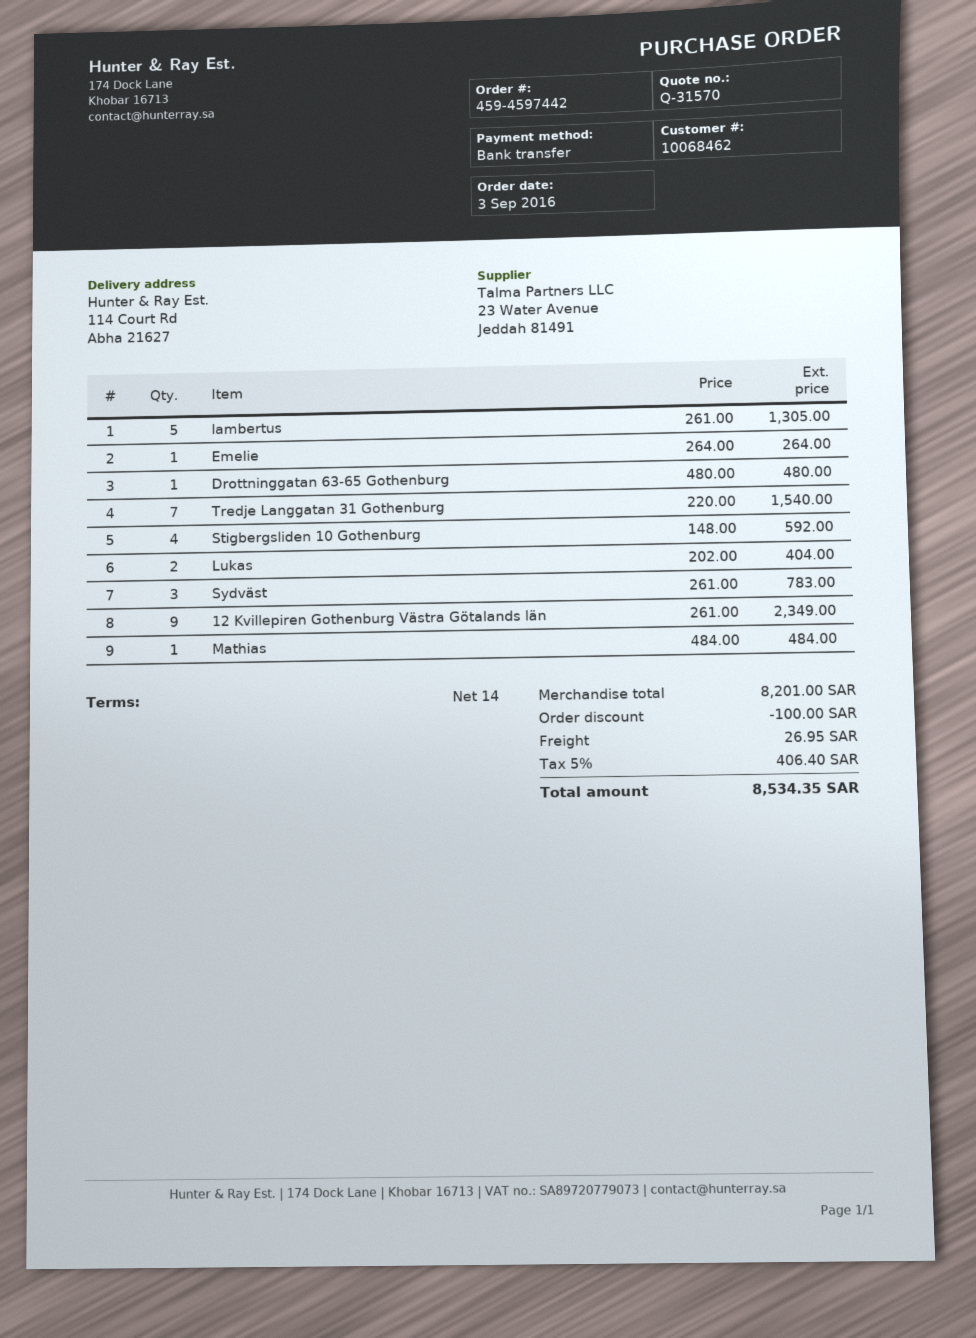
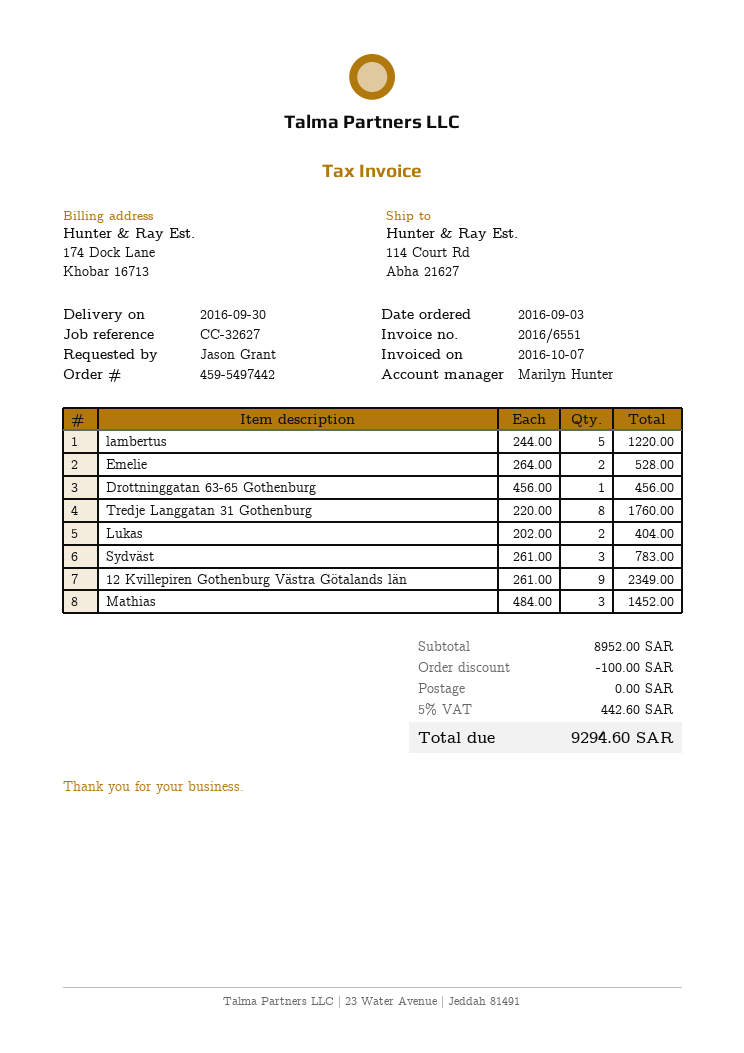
order number: 459-4597442 -> 459-5497442
lambertus: 5 x 261.00 = 1305.00 -> 5 x 244.00 = 1220.00
Emelie: 1 x 264.00 = 264.00 -> 2 x 264.00 = 528.00
Drottninggatan 63-65 Gothenburg: 1 x 480.00 = 480.00 -> 1 x 456.00 = 456.00
Tredje Langgatan 31 Gothenburg: 7 x 220.00 = 1540.00 -> 8 x 220.00 = 1760.00
Stigbergsliden 10 Gothenburg: 4 x 148.00 = 592.00 -> none
Mathias: 1 x 484.00 = 484.00 -> 3 x 484.00 = 1452.00
subtotal: 8201.00 -> 8952.00
shipping: 26.95 -> 0.00
tax: 5% = 406.40 -> 5% = 442.60
total: 8534.35 -> 9294.60

